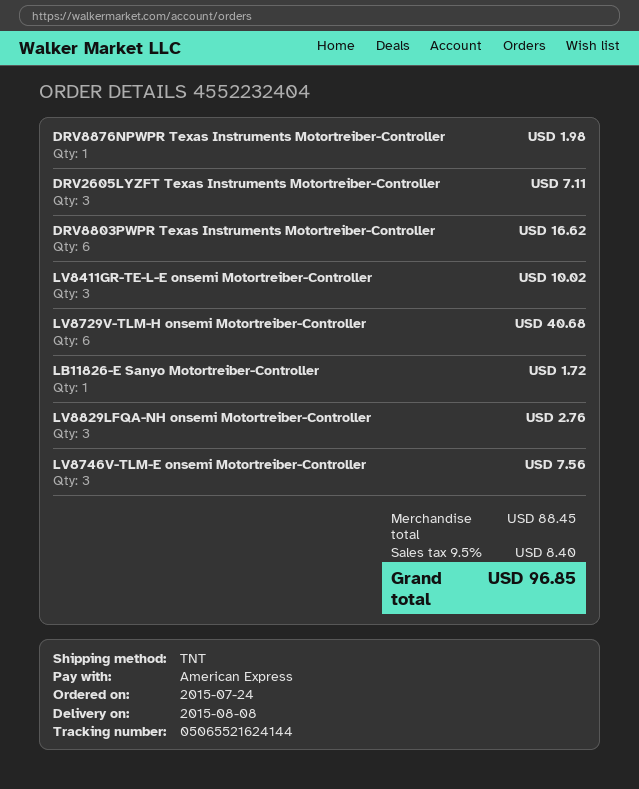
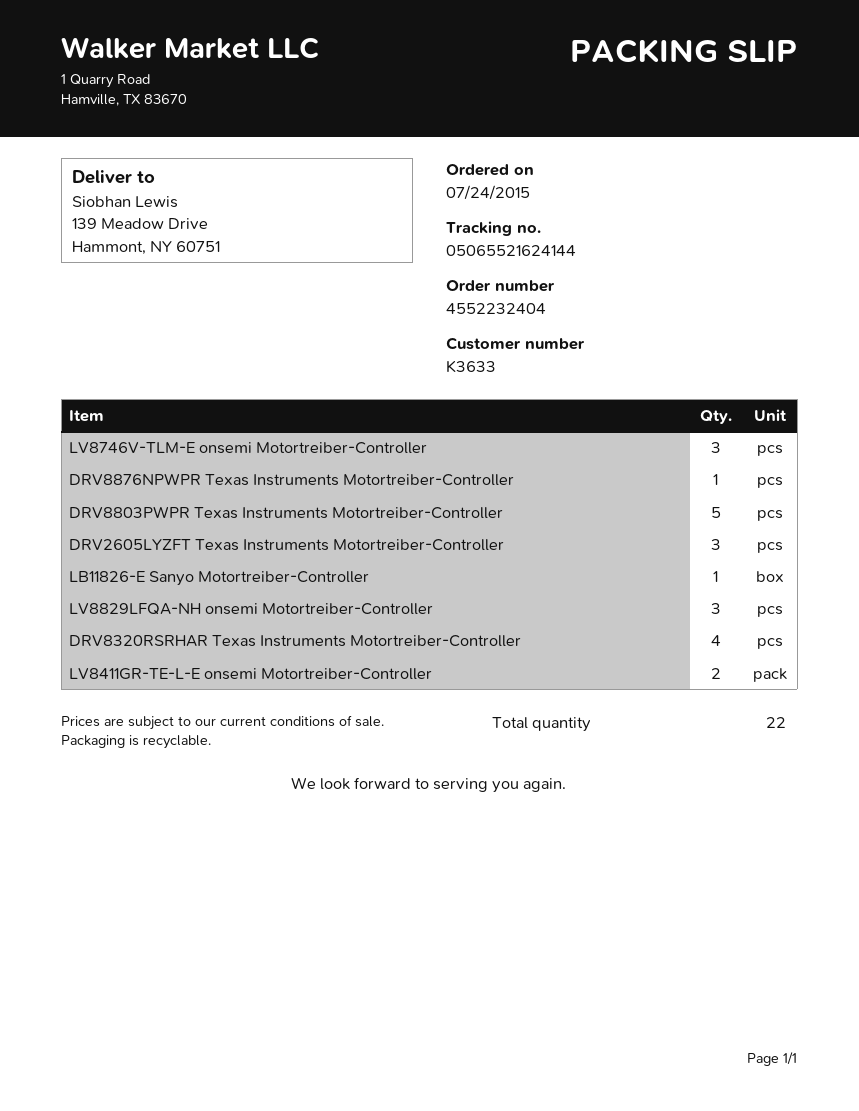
DRV8803PWPR Texas Instruments Motortreiber-Controller: 6 -> 5
LV8411GR-TE-L-E onsemi Motortreiber-Controller: 3 -> 2
LV8729V-TLM-H onsemi Motortreiber-Controller: 6 -> none
DRV8320RSRHAR Texas Instruments Motortreiber-Controller: none -> 4

